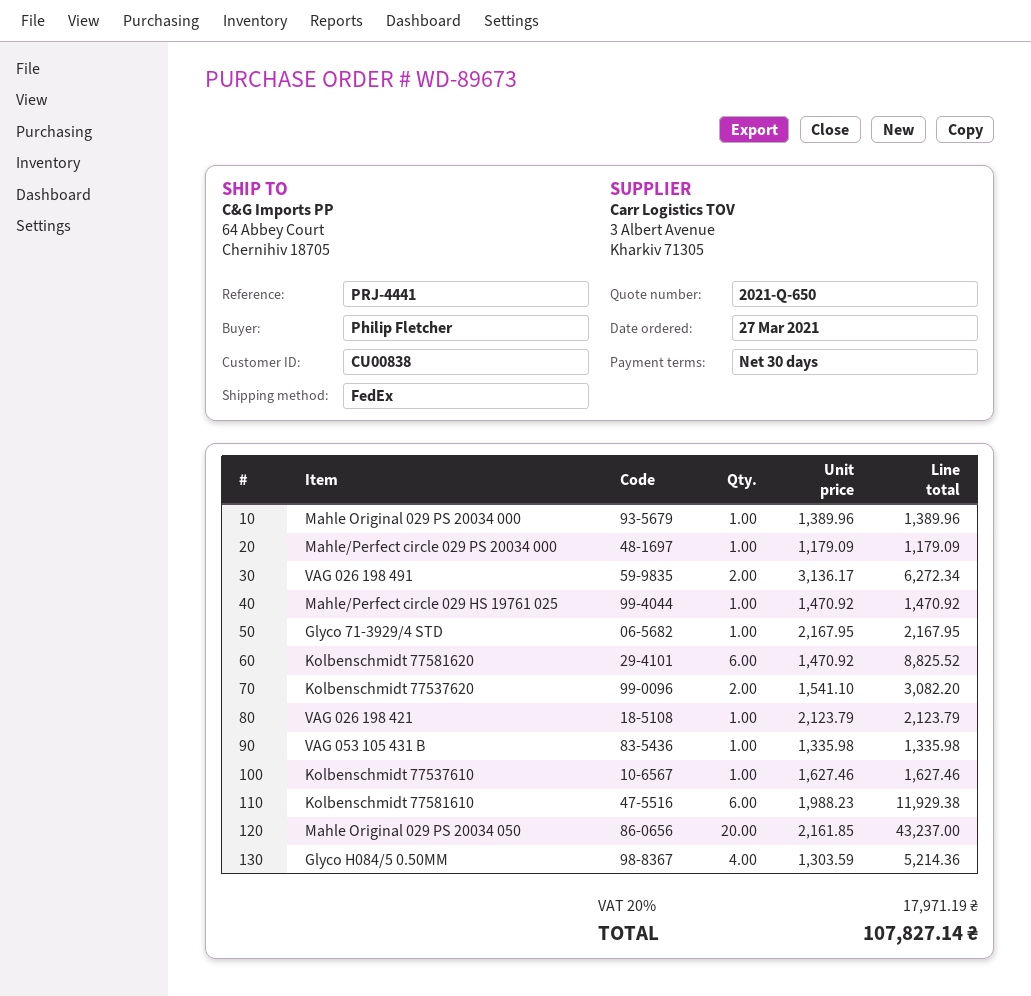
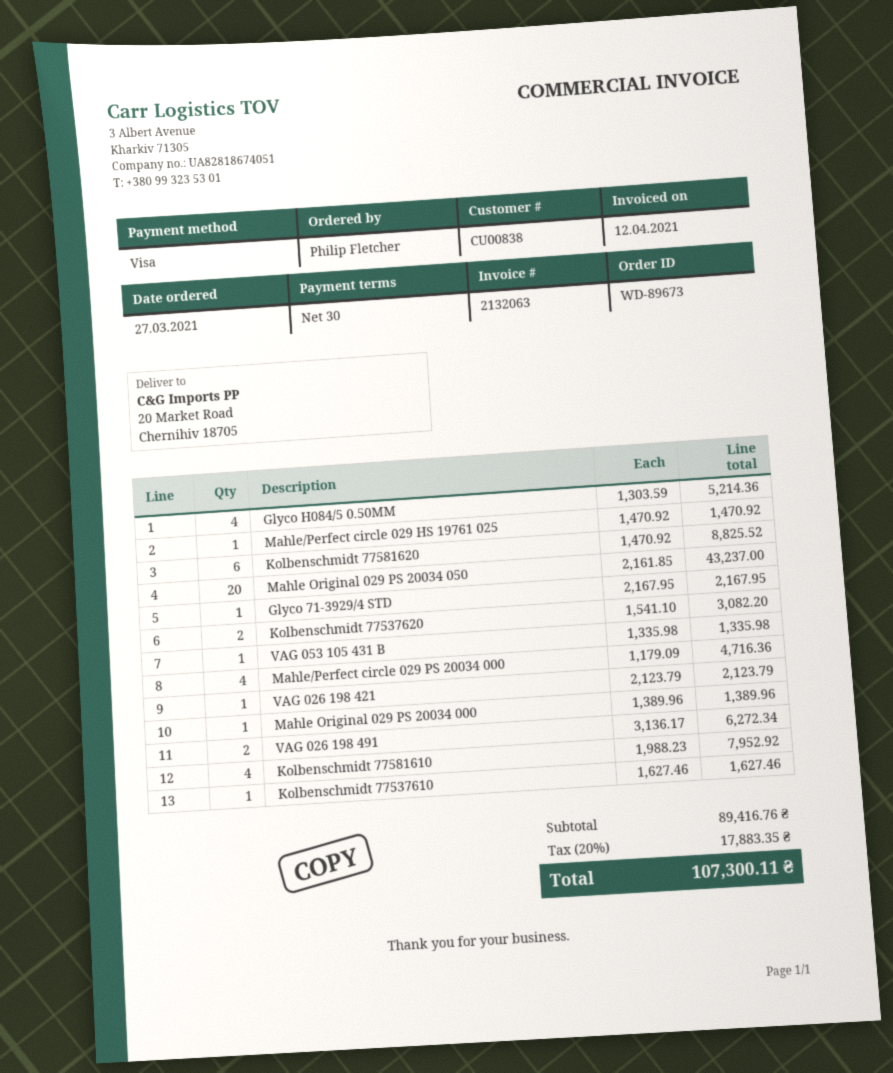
ship to: 64 Abbey Court, Chernihiv 18705 -> 20 Market Road, Chernihiv 18705
Mahle/Perfect circle 029 PS 20034 000: 1 x 1179.09 = 1179.09 -> 4 x 1179.09 = 4716.36
Kolbenschmidt 77581610: 6 x 1988.23 = 11929.38 -> 4 x 1988.23 = 7952.92
tax: 20% = 17971.19 -> 20% = 17883.35
total: 107827.14 -> 107300.11

